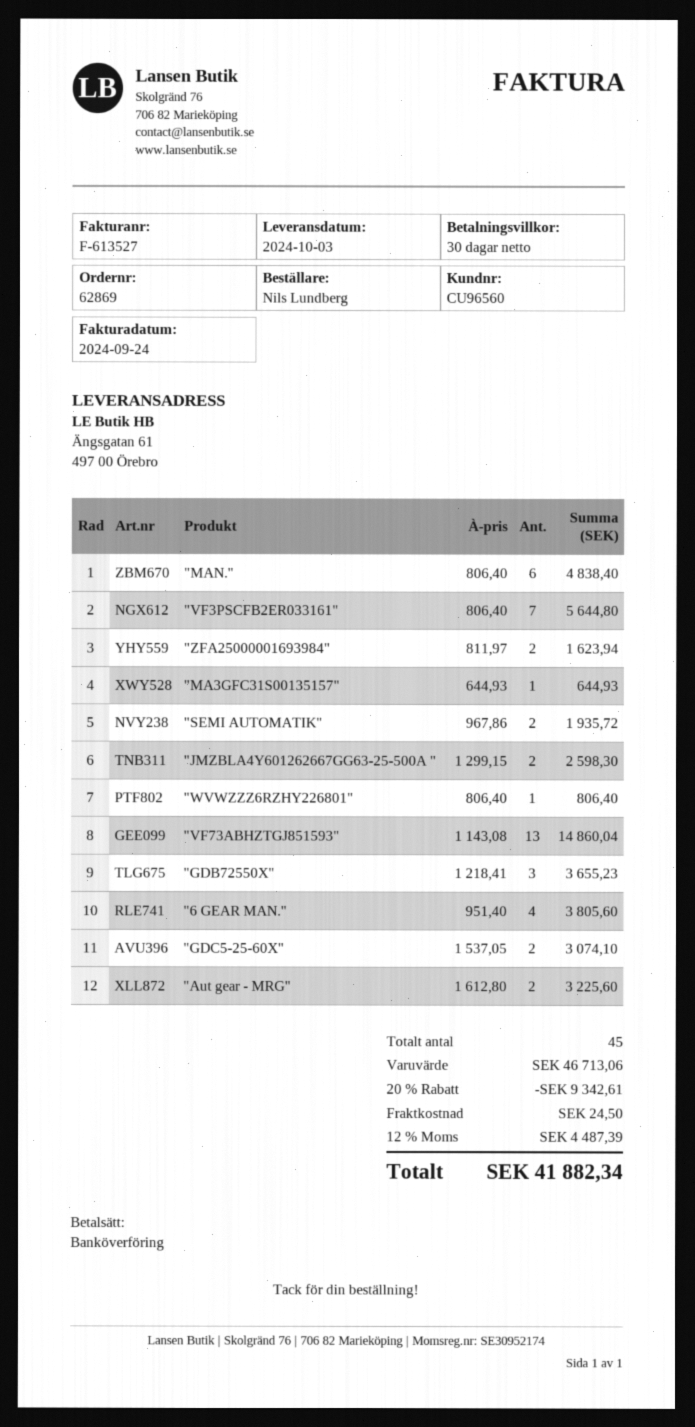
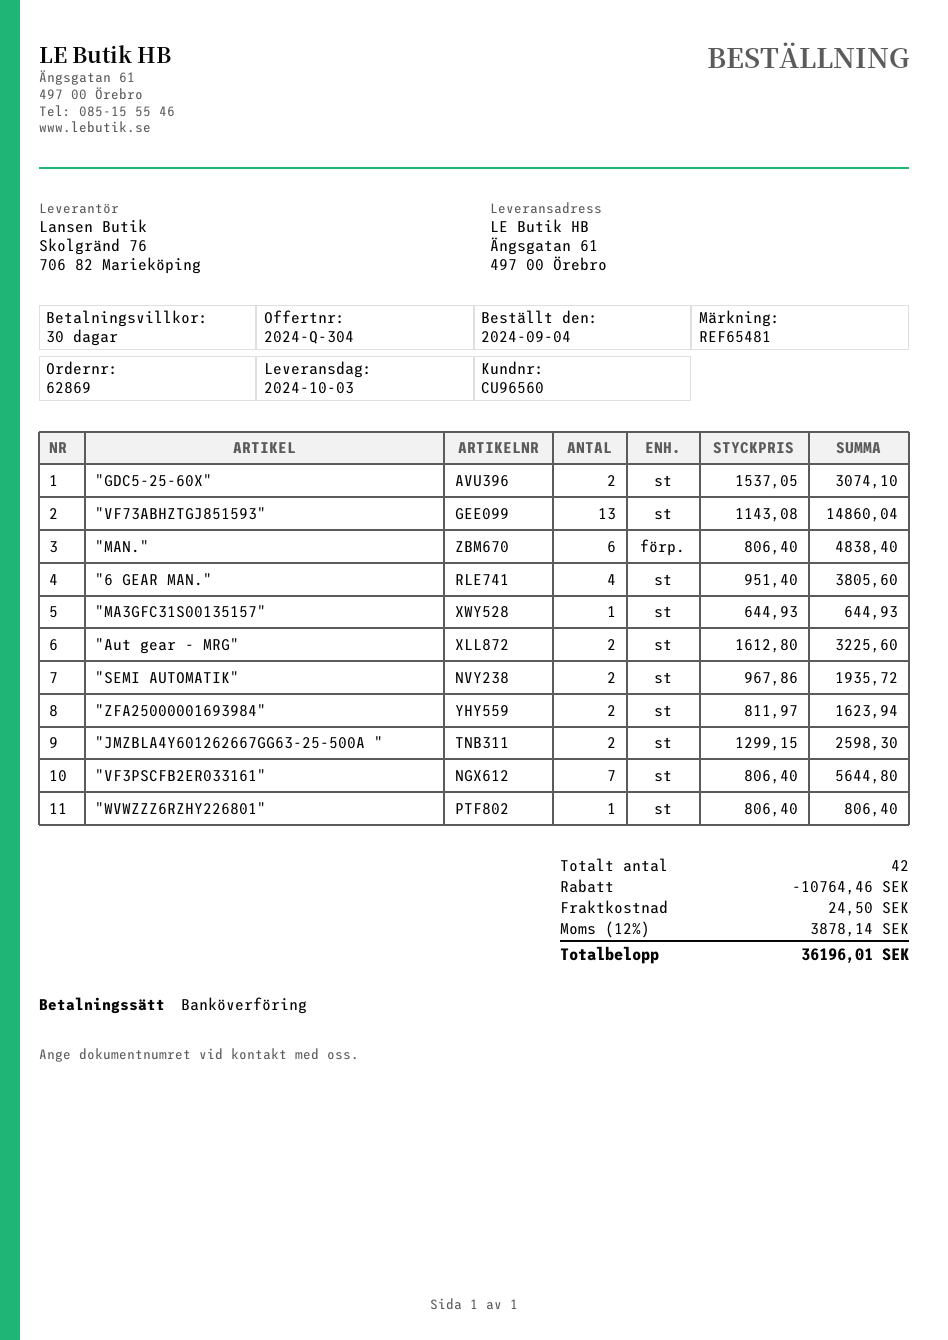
"GDB72550X": 3 x 1218.41 = 3655.23 -> none
total quantity: 45 -> 42
discount: 9342.61 -> 10764.46
tax: 12% = 4487.39 -> 12% = 3878.14
total: 41882.34 -> 36196.01

